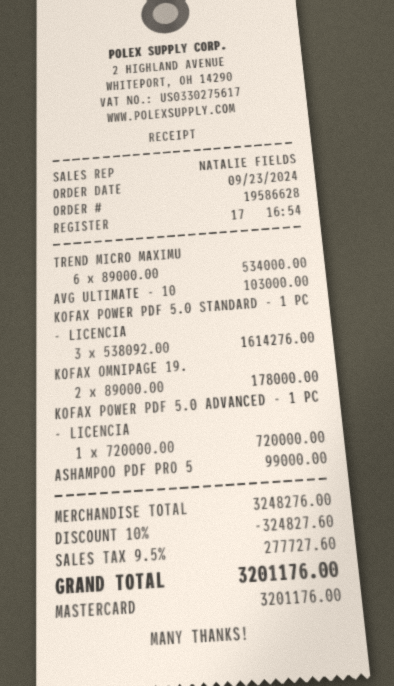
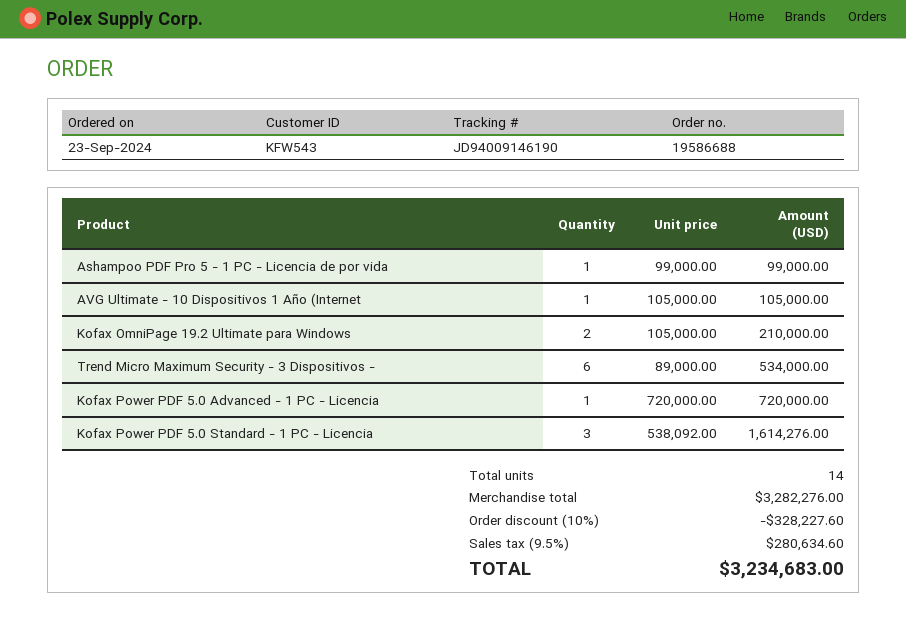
order number: 19586628 -> 19586688
AVG ULTIMATE - 10: 1 x 103000.00 = 103000.00 -> 1 x 105000.00 = 105000.00
KOFAX OMNIPAGE 19.: 2 x 89000.00 = 178000.00 -> 2 x 105000.00 = 210000.00
subtotal: 3248276.00 -> 3282276.00
discount: 10% = 324827.60 -> 10% = 328227.60
tax: 9.5% = 277727.60 -> 9.5% = 280634.60
total: 3201176.00 -> 3234683.00

